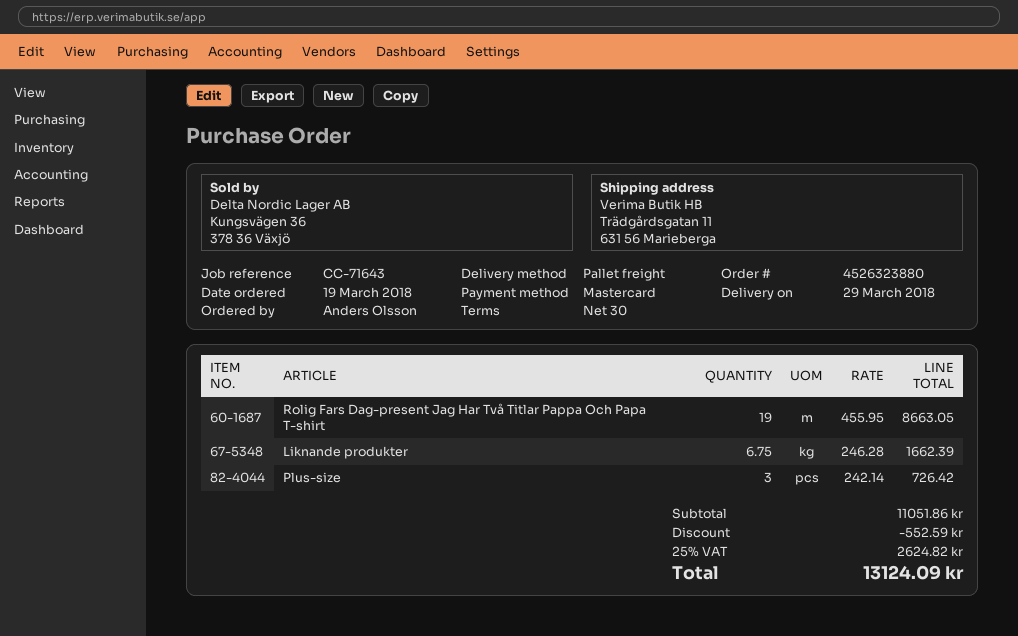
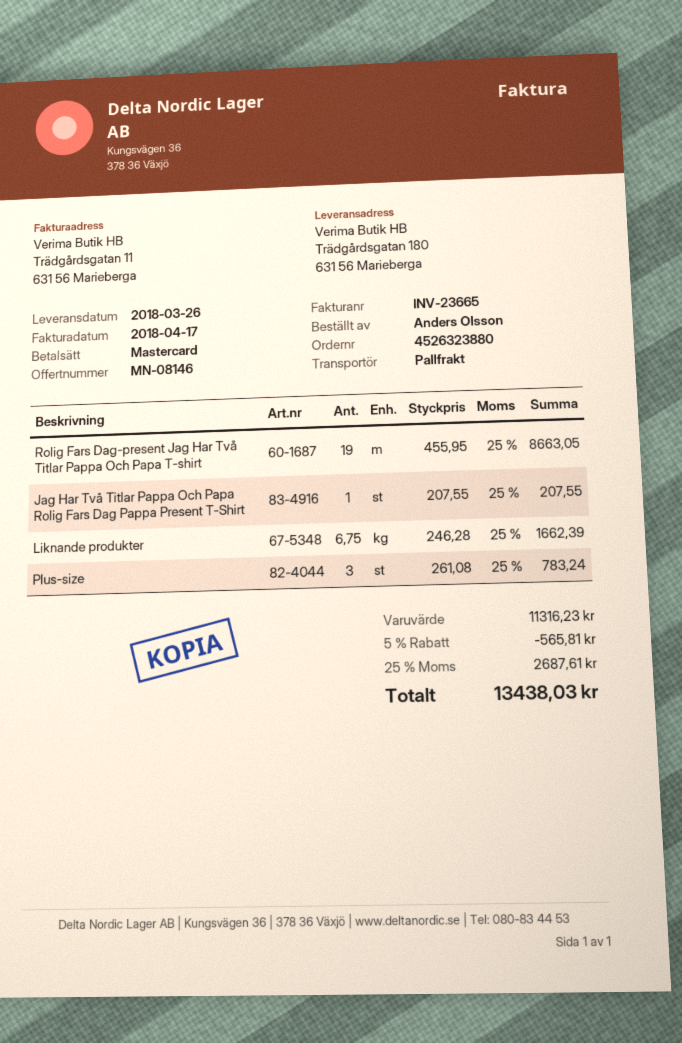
delivery date: 2018-03-29 -> 2018-03-26
ship to: Trädgårdsgatan 11, 631 56 Marieberga -> Trädgårdsgatan 180, 631 56 Marieberga
Plus-size: 3 x 242.14 = 726.42 -> 3 x 261.08 = 783.24
Jag Har Två Titlar Pappa Och Papa Rolig Fars Dag Pappa Present T-Shirt: none -> 1 x 207.55 = 207.55
subtotal: 11051.86 -> 11316.23
discount: 552.59 -> 565.81
tax: 25% = 2624.82 -> 25% = 2687.61
total: 13124.09 -> 13438.03

